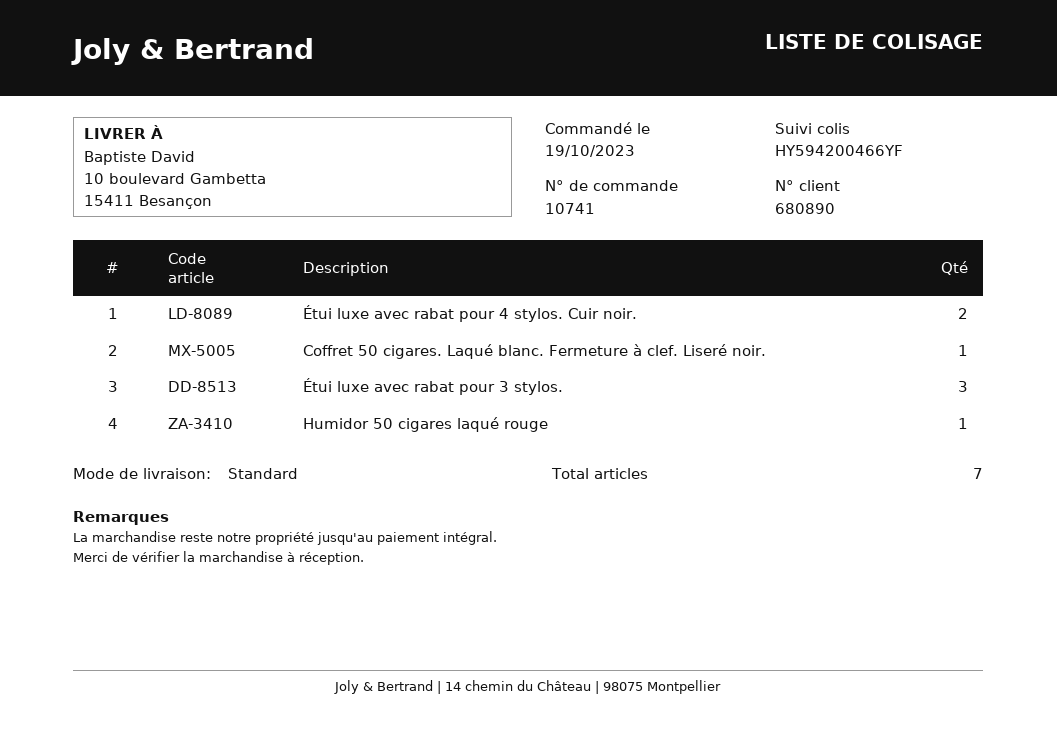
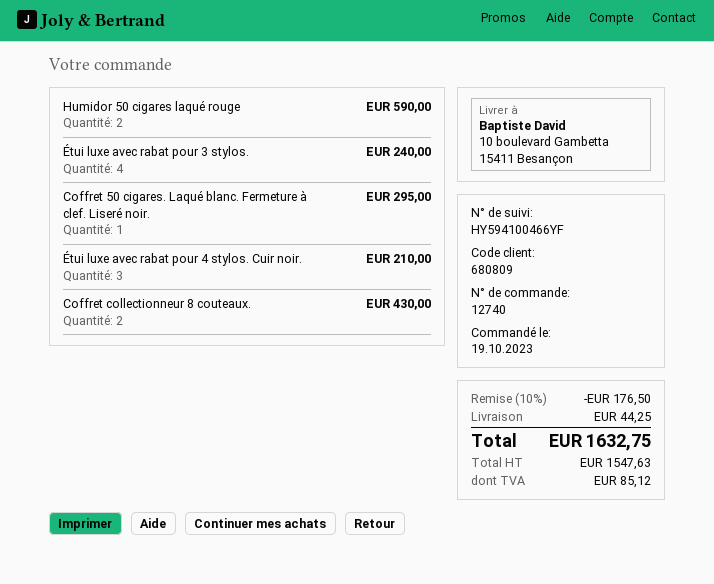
order number: 10741 -> 12740
customer number: 680890 -> 680809
tracking number: HY594200466YF -> HY594100466YF
Étui luxe avec rabat pour 4 stylos. Cuir noir.: 2 -> 3
Étui luxe avec rabat pour 3 stylos.: 3 -> 4
Humidor 50 cigares laqué rouge: 1 -> 2
Coffret collectionneur 8 couteaux.: none -> 2

